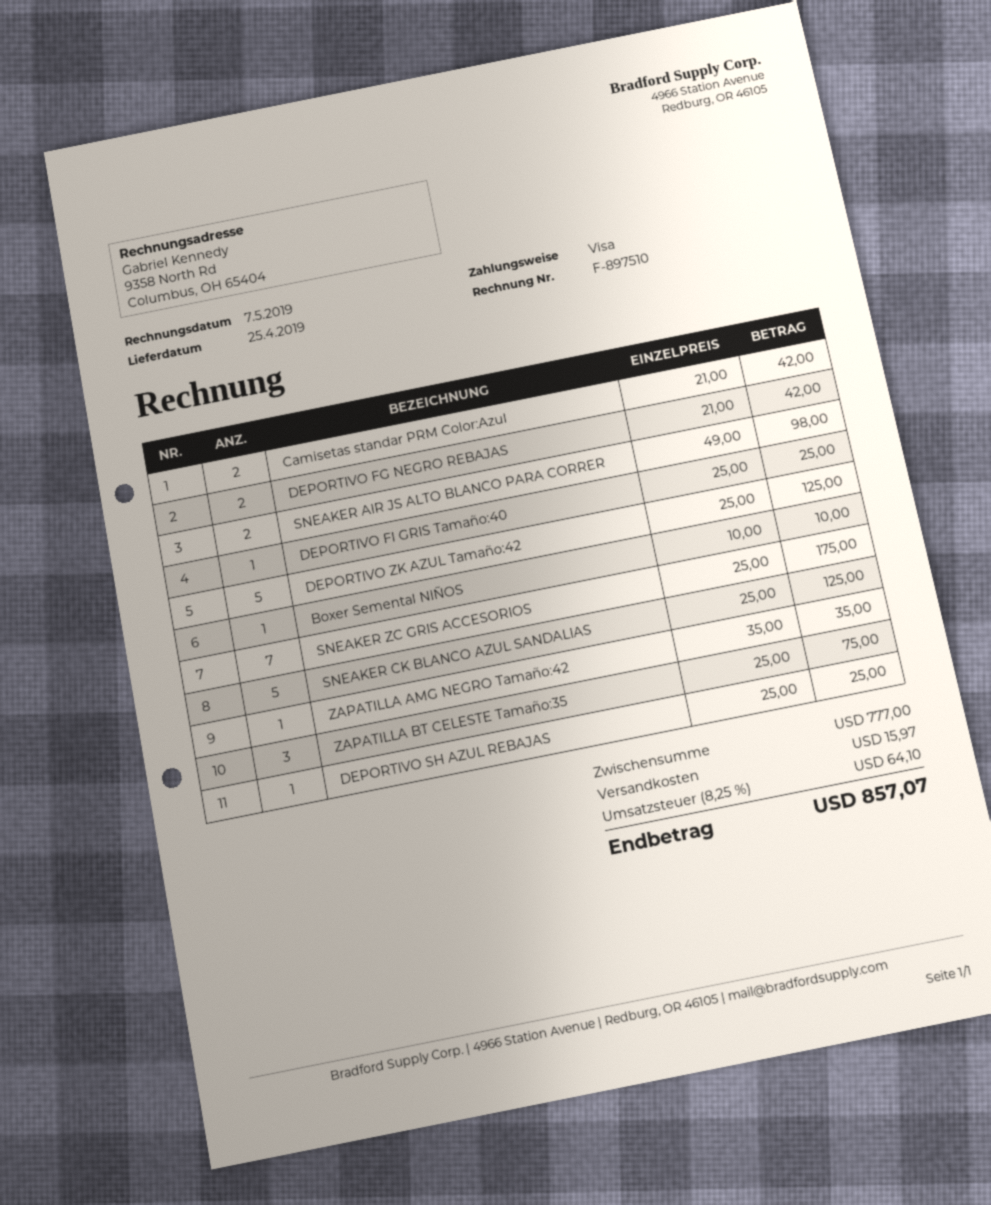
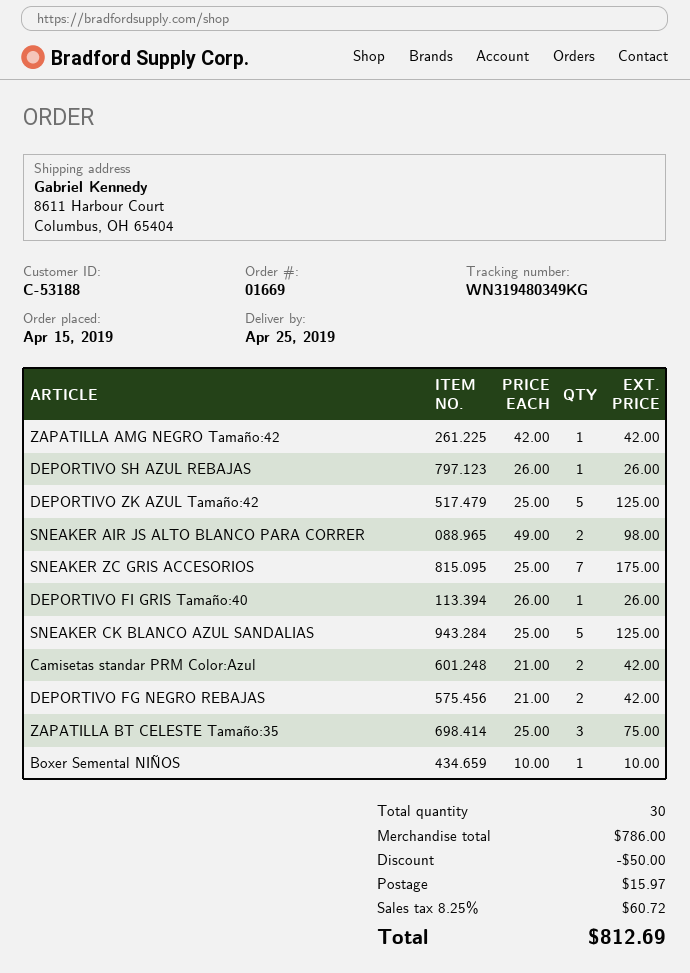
DEPORTIVO FI GRIS Tamaño:40: 1 x 25.00 = 25.00 -> 1 x 26.00 = 26.00
ZAPATILLA AMG NEGRO Tamaño:42: 1 x 35.00 = 35.00 -> 1 x 42.00 = 42.00
DEPORTIVO SH AZUL REBAJAS: 1 x 25.00 = 25.00 -> 1 x 26.00 = 26.00
subtotal: 777.00 -> 786.00
discount: none -> 50.00
tax: 8.25% = 64.10 -> 8.25% = 60.72
total: 857.07 -> 812.69

